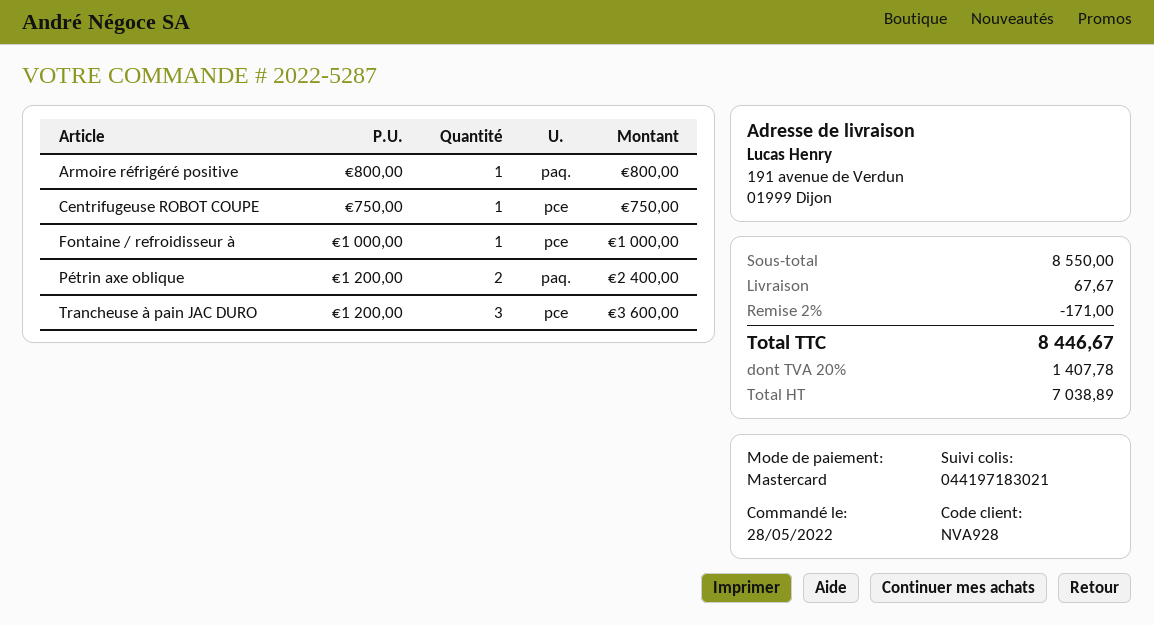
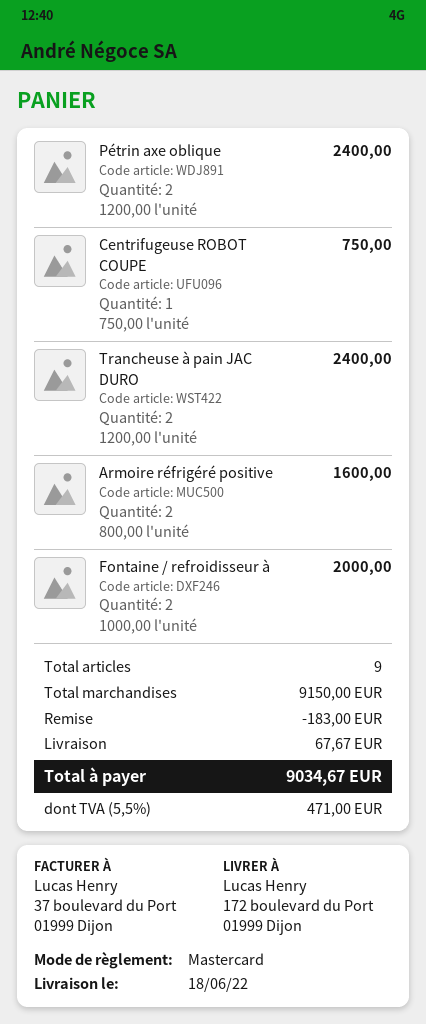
ship to: 191 avenue de Verdun, 01999 Dijon -> 172 boulevard du Port, 01999 Dijon
Armoire réfrigéré positive: 1 x 800.00 = 800.00 -> 2 x 800.00 = 1600.00
Fontaine / refroidisseur à: 1 x 1000.00 = 1000.00 -> 2 x 1000.00 = 2000.00
Trancheuse à pain JAC DURO: 3 x 1200.00 = 3600.00 -> 2 x 1200.00 = 2400.00
subtotal: 8550.00 -> 9150.00
discount: 171.00 -> 183.00
tax: 20% = 1407.78 -> 5.5% = 471.00
total: 8446.67 -> 9034.67

